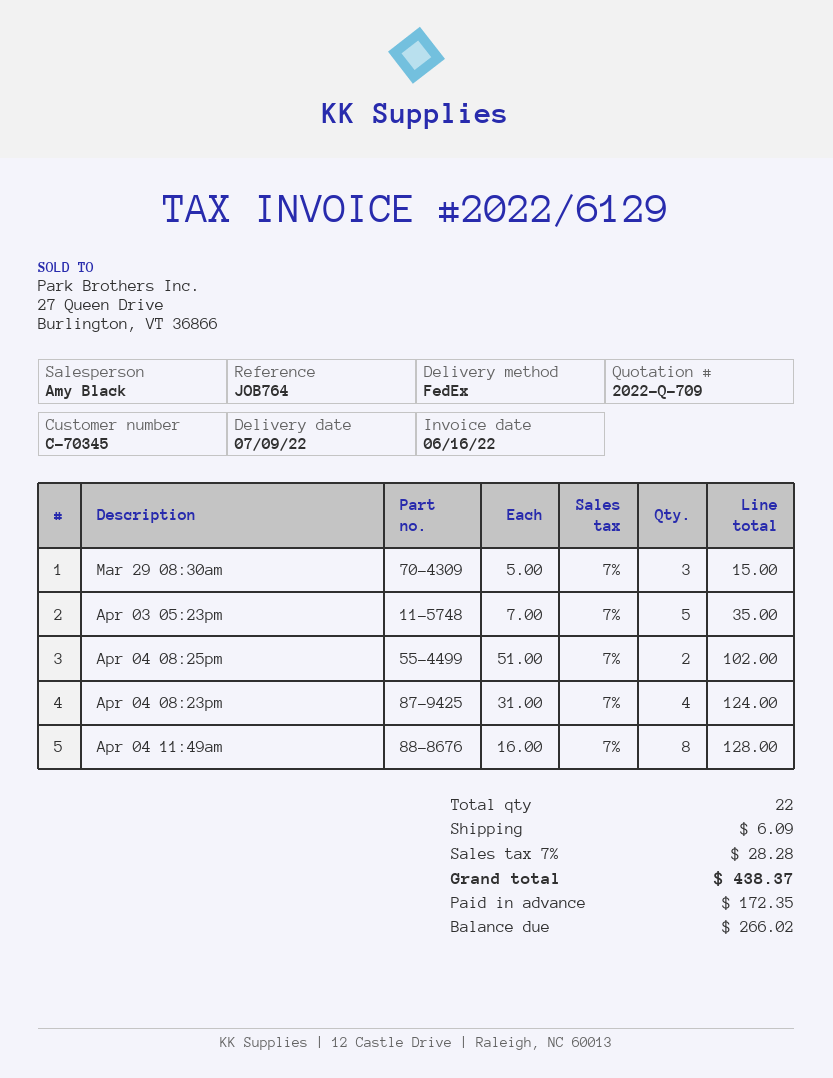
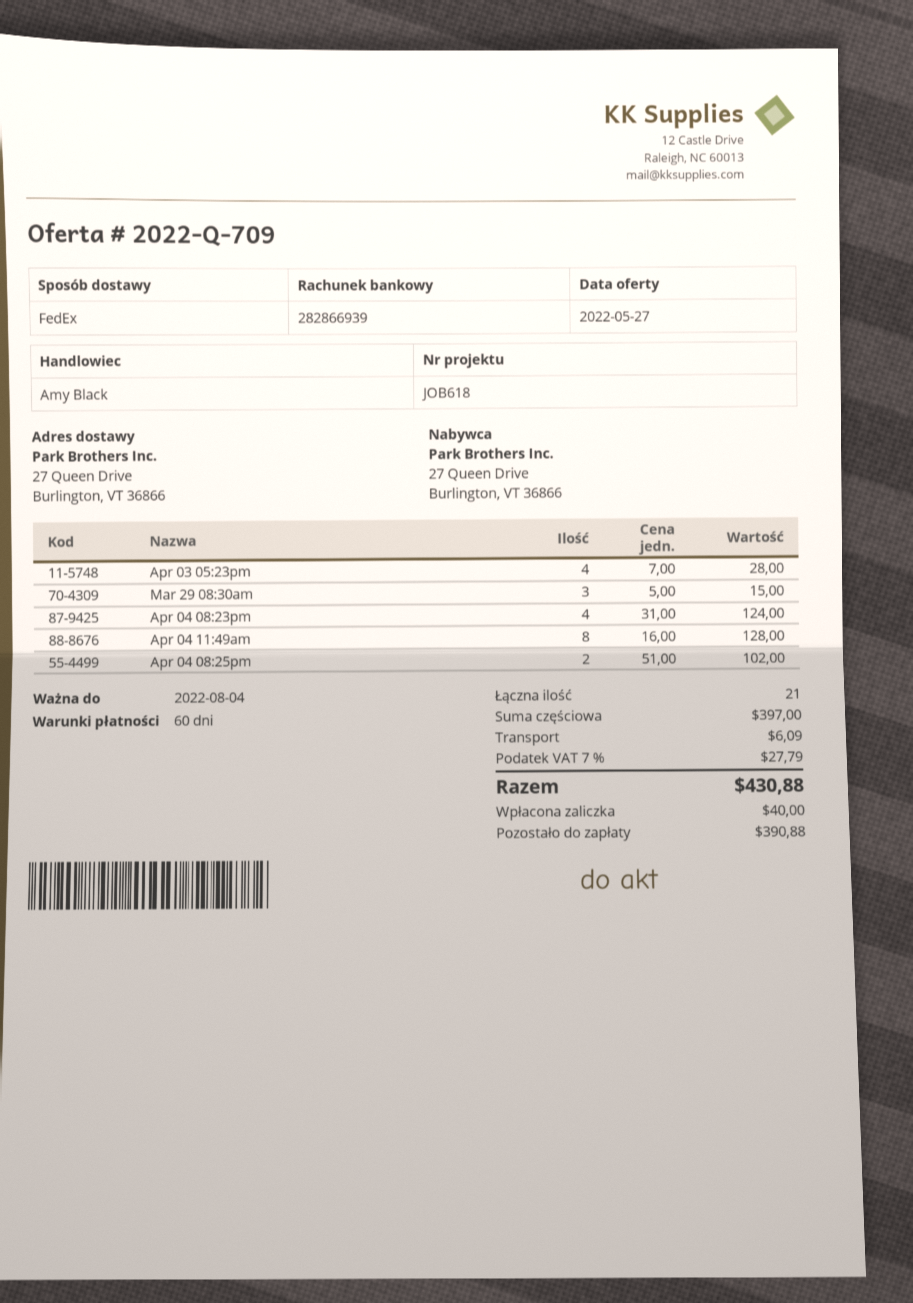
reference: JOB764 -> JOB618
Apr 03 05:23pm: 5 x 7.00 = 35.00 -> 4 x 7.00 = 28.00
total quantity: 22 -> 21
tax: 7% = 28.28 -> 7% = 27.79
total: 438.37 -> 430.88
deposit: 172.35 -> 40.00
balance: 266.02 -> 390.88

